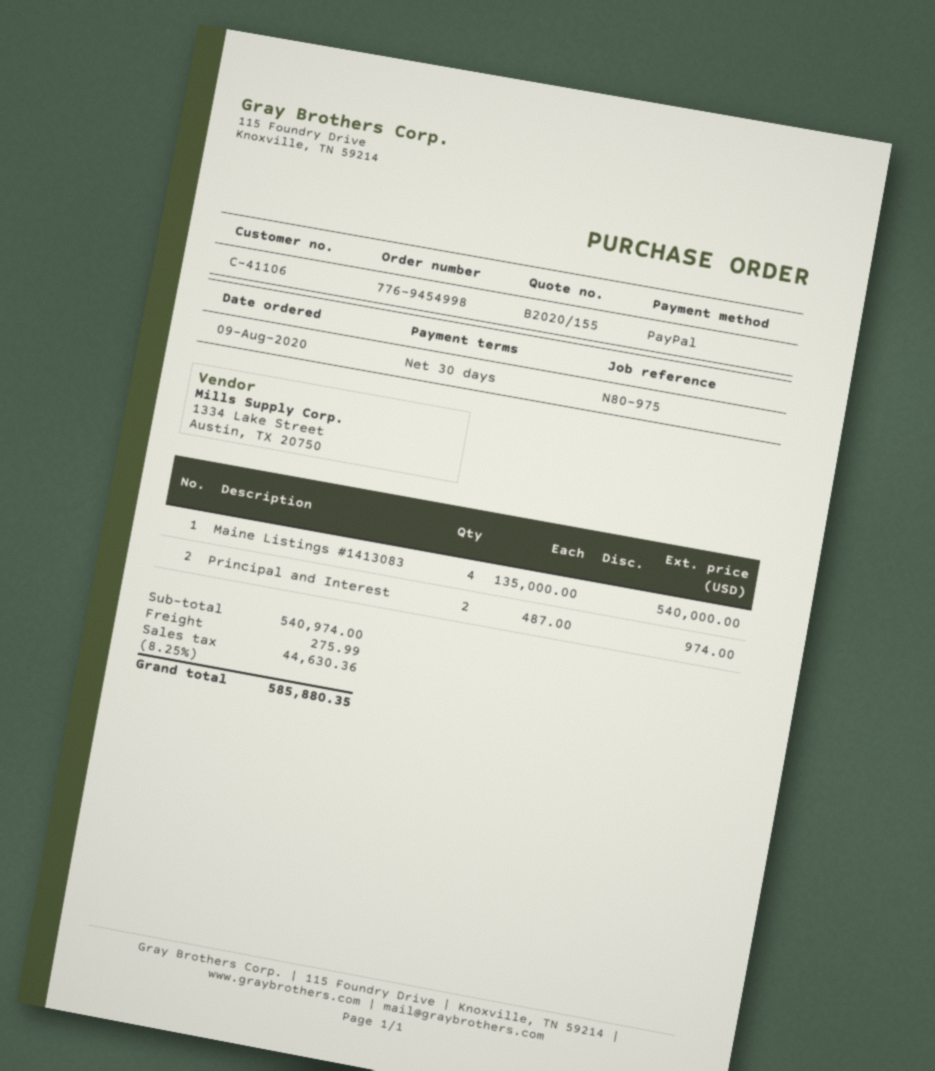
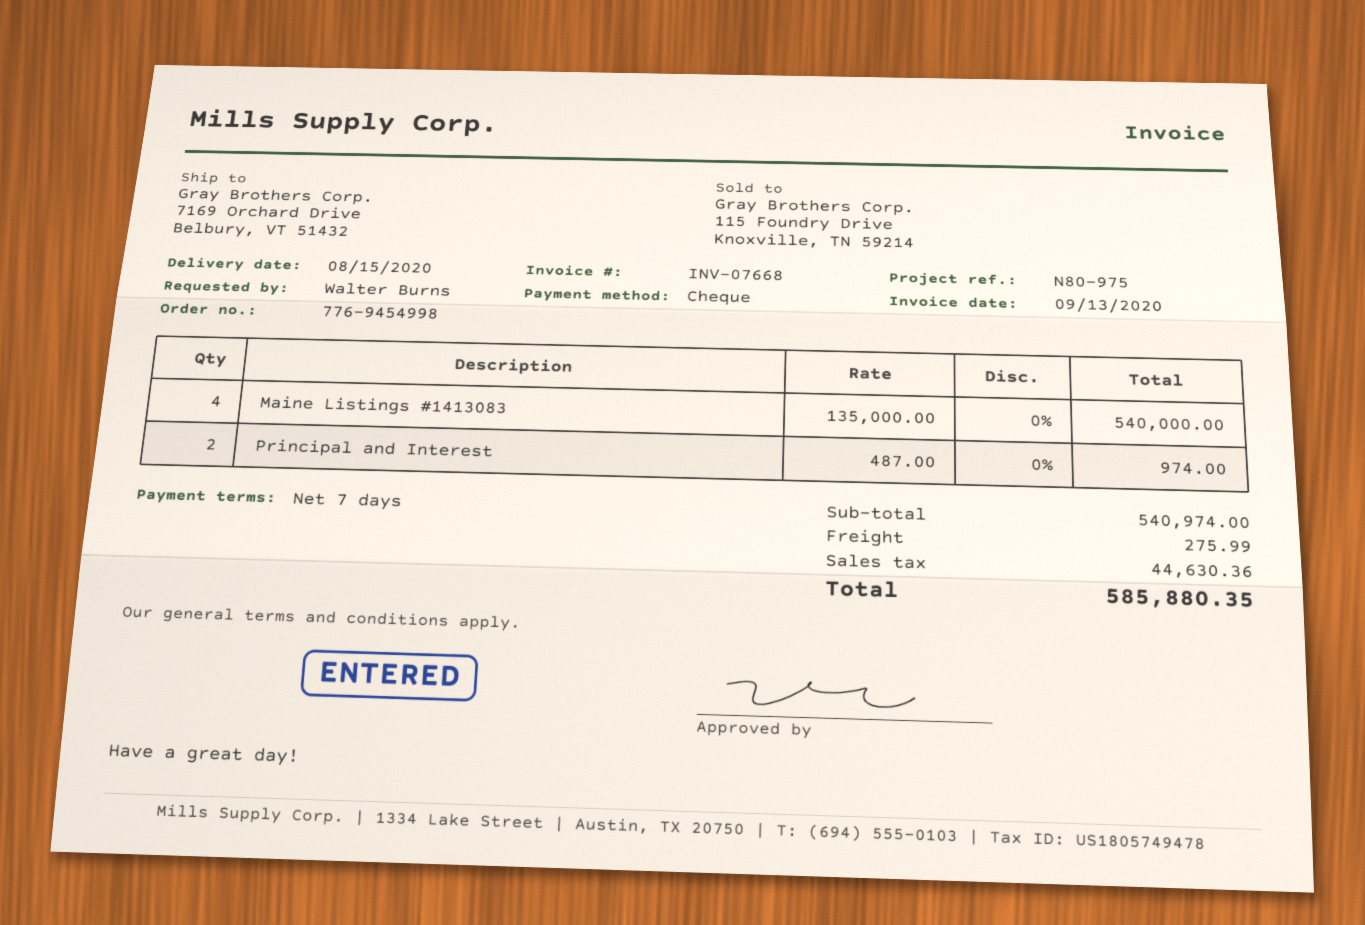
payment terms: 30 days -> 7 days
payment method: PayPal -> cheque

